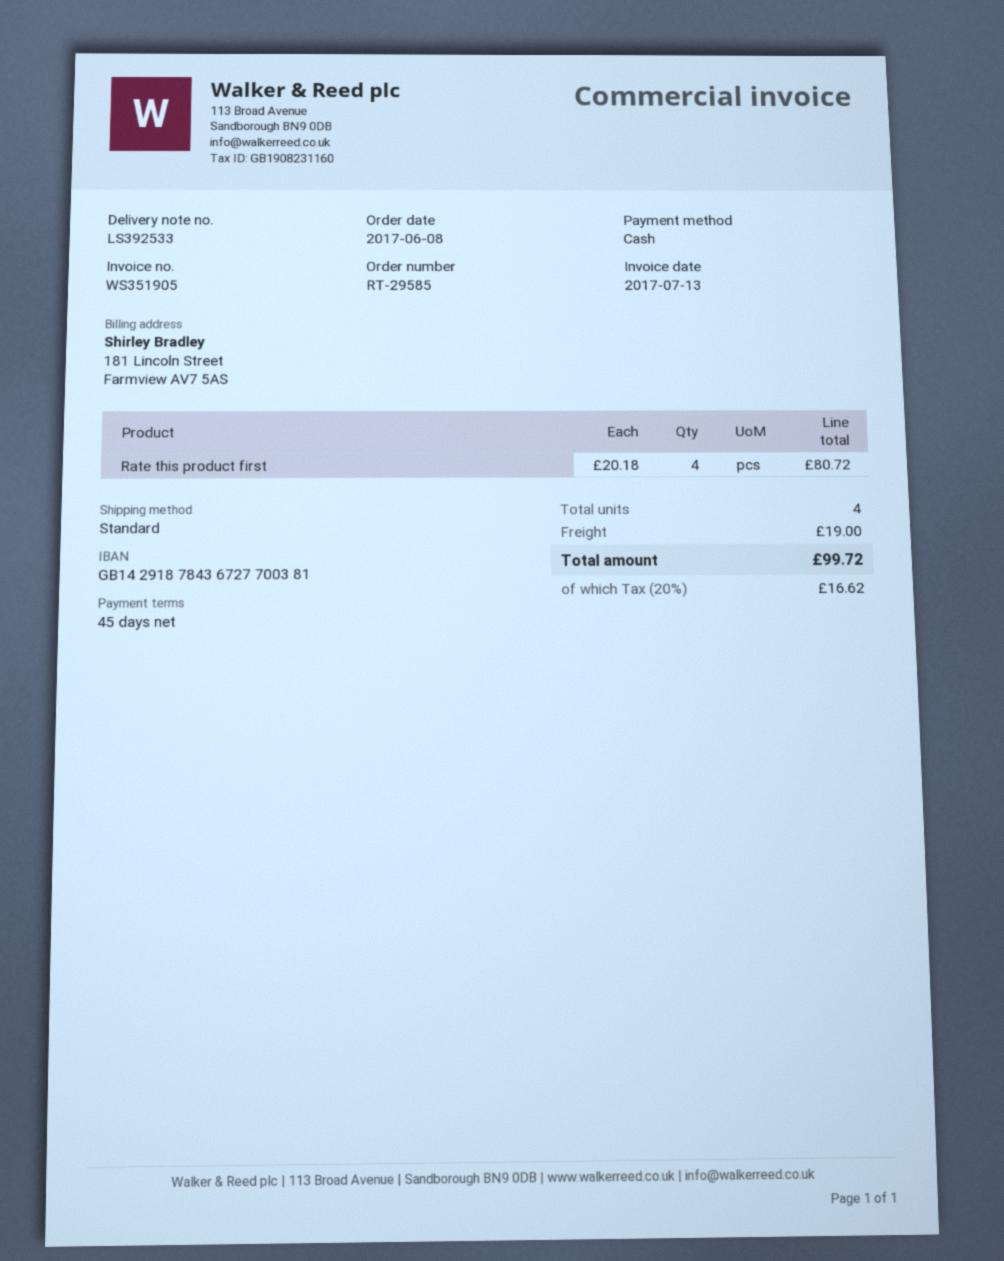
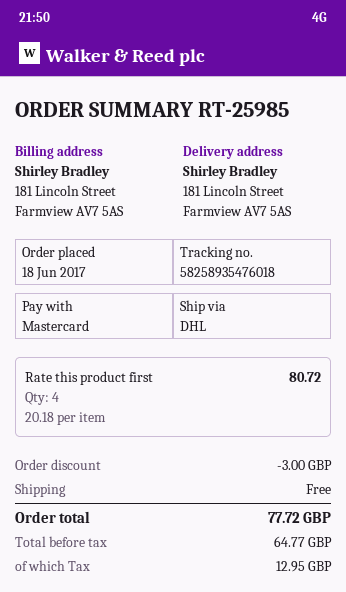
order number: RT-29585 -> RT-25985
order date: 2017-06-08 -> 2017-06-18
payment method: cash -> Mastercard
shipping method: standard -> DHL
discount: none -> 3.00
shipping: 19.00 -> 0.00
tax: 16.62 -> 12.95
total: 99.72 -> 77.72

